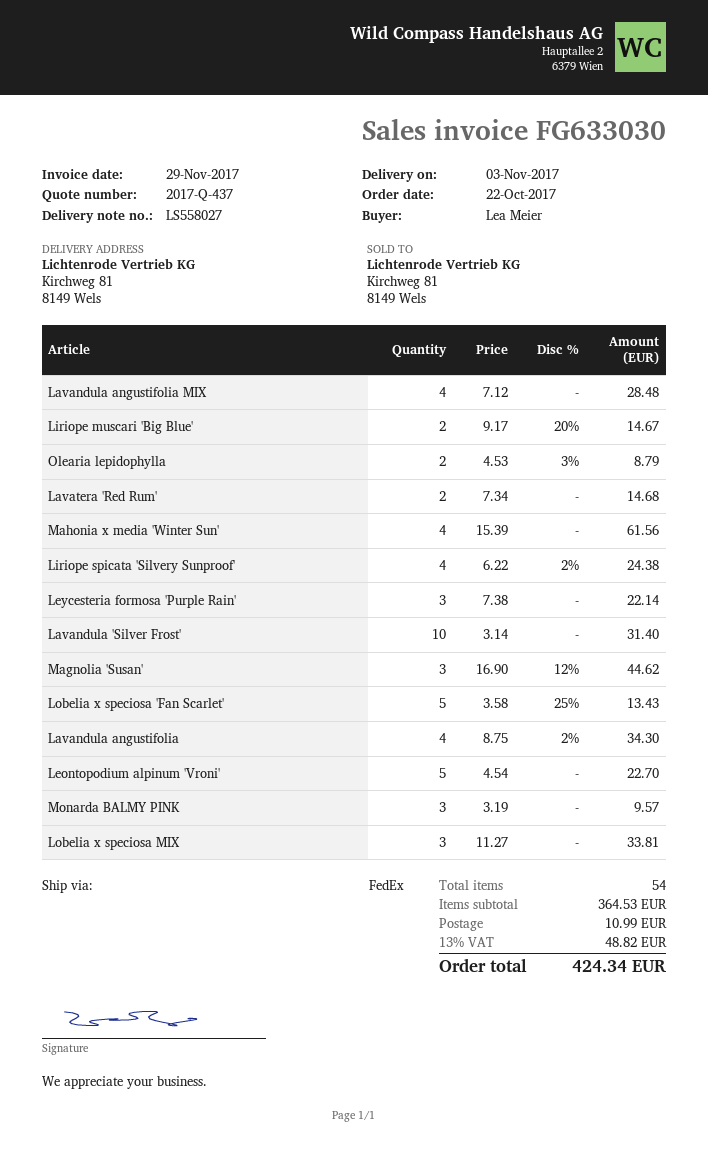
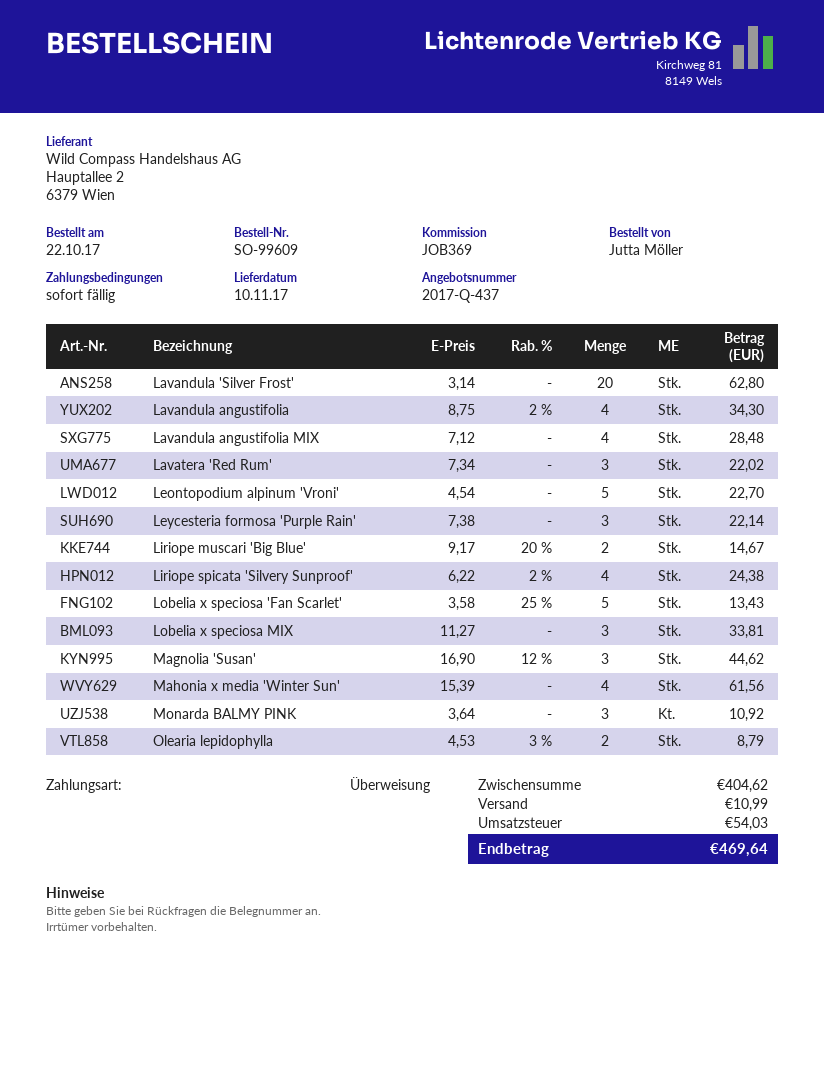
delivery date: 2017-11-03 -> 2017-11-10
ordered by: Lea Meier -> Jutta Möller
Lavatera 'Red Rum': 2 x 7.34 = 14.68 -> 3 x 7.34 = 22.02
Lavandula 'Silver Frost': 10 x 3.14 = 31.40 -> 20 x 3.14 = 62.80
Monarda BALMY PINK: 3 x 3.19 = 9.57 -> 3 x 3.64 = 10.92
subtotal: 364.53 -> 404.62
tax: 48.82 -> 54.03
total: 424.34 -> 469.64

